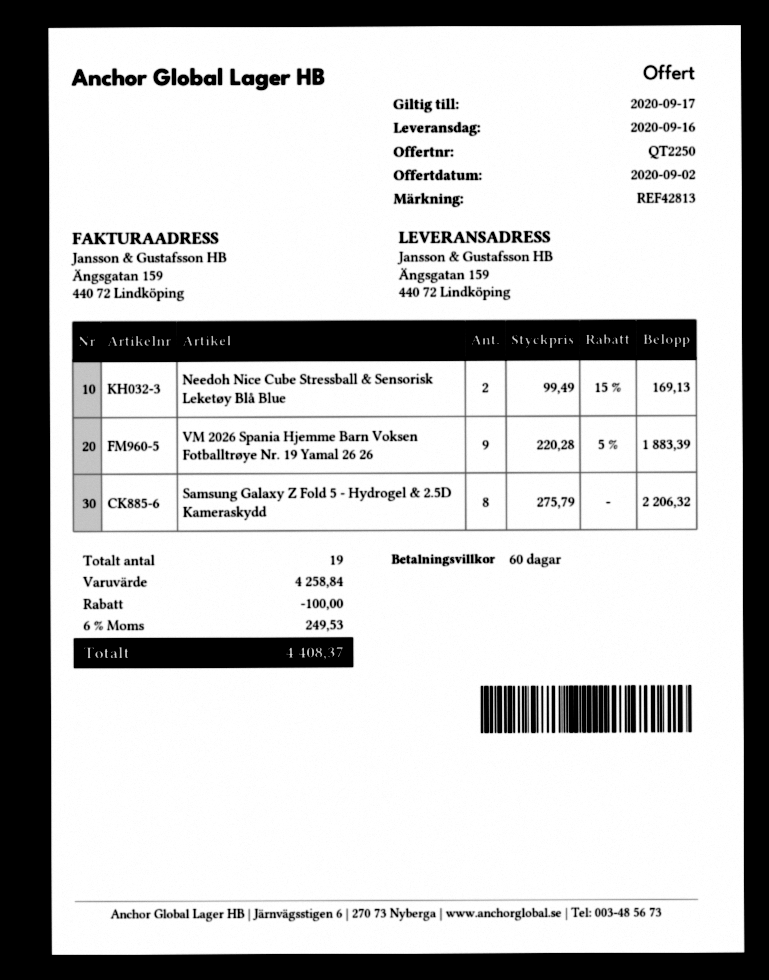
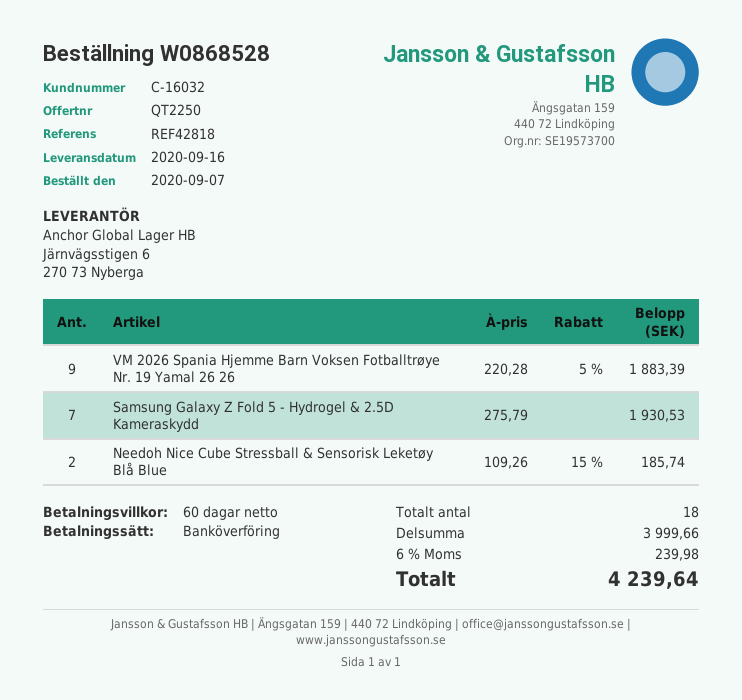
reference: REF42813 -> REF42818
Needoh Nice Cube Stressball & Sensorisk Leketøy Blå Blue: 2 x 99.49 - 15% = 169.13 -> 2 x 109.26 - 15% = 185.74
Samsung Galaxy Z Fold 5 - Hydrogel & 2.5D Kameraskydd: 8 x 275.79 = 2206.32 -> 7 x 275.79 = 1930.53
total quantity: 19 -> 18
subtotal: 4258.84 -> 3999.66
discount: 100.00 -> none
tax: 6% = 249.53 -> 6% = 239.98
total: 4408.37 -> 4239.64

